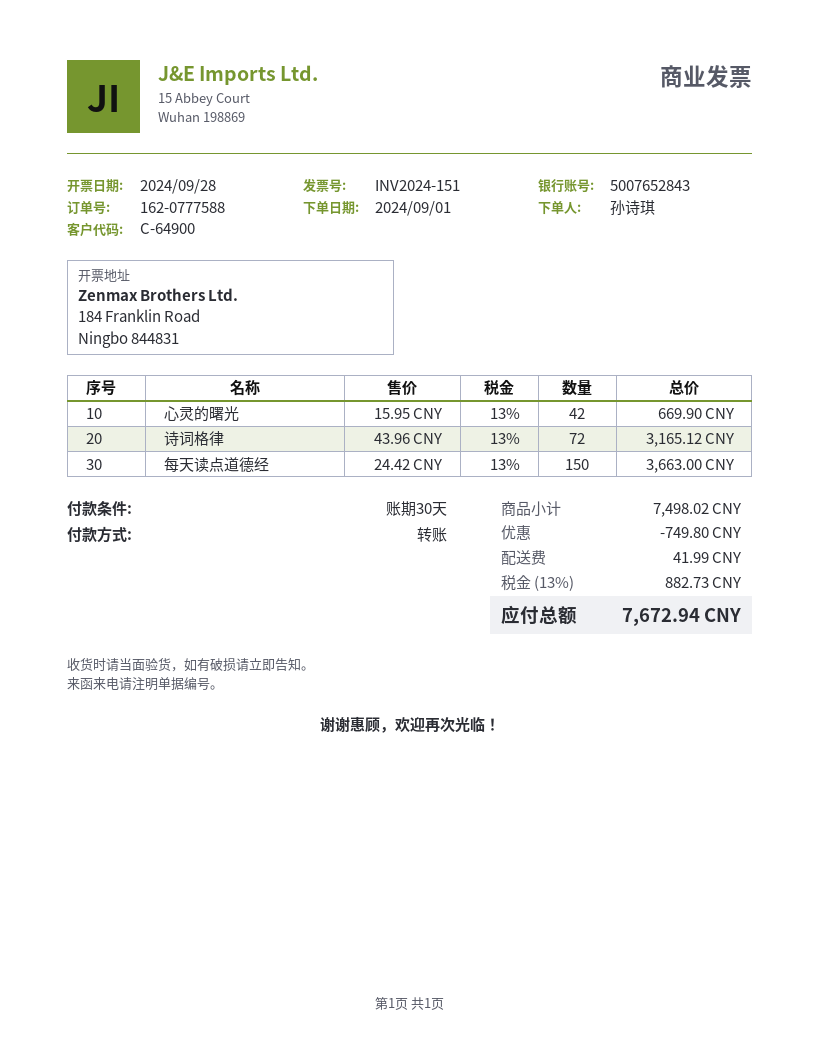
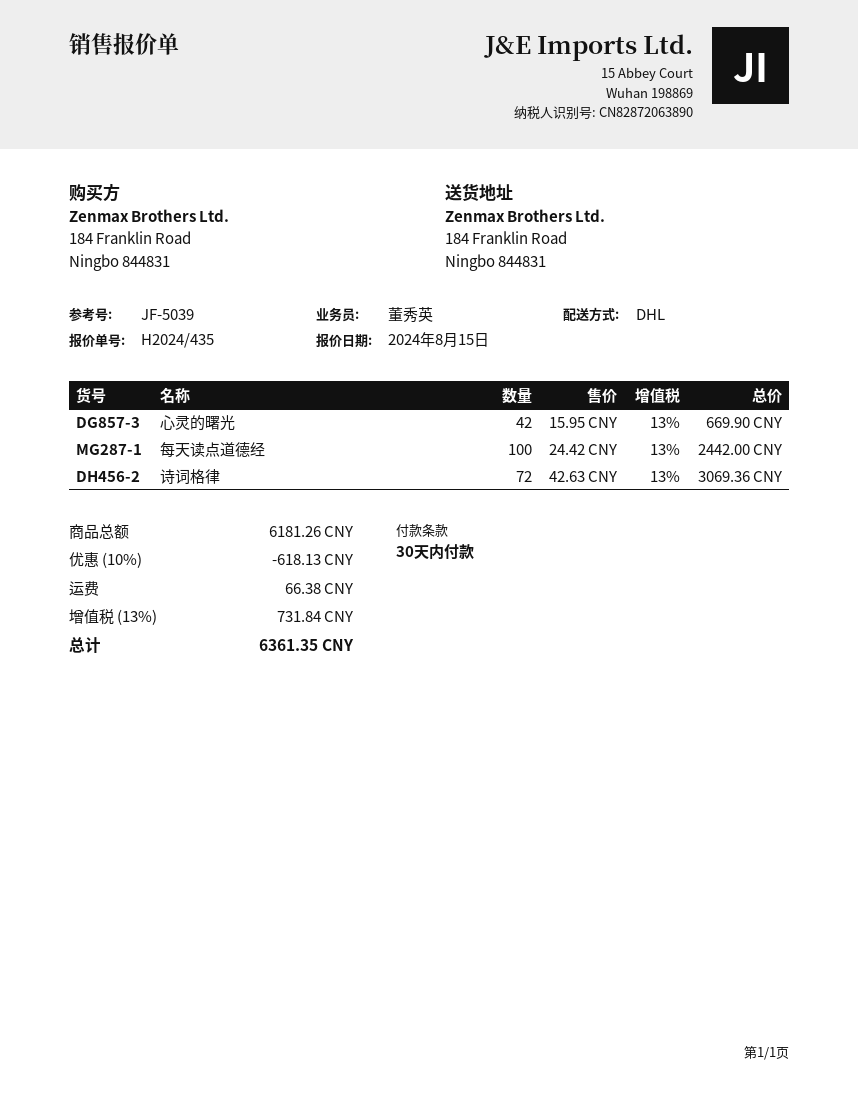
诗词格律: 72 x 43.96 = 3165.12 -> 72 x 42.63 = 3069.36
每天读点道德经: 150 x 24.42 = 3663.00 -> 100 x 24.42 = 2442.00
subtotal: 7498.02 -> 6181.26
discount: 749.80 -> 618.13
shipping: 41.99 -> 66.38
tax: 13% = 882.73 -> 13% = 731.84
total: 7672.94 -> 6361.35

